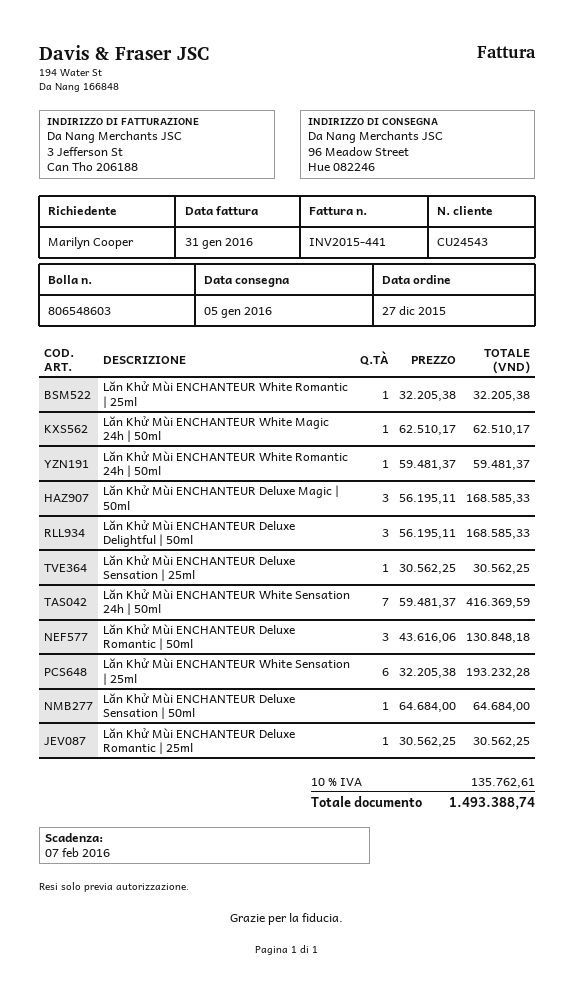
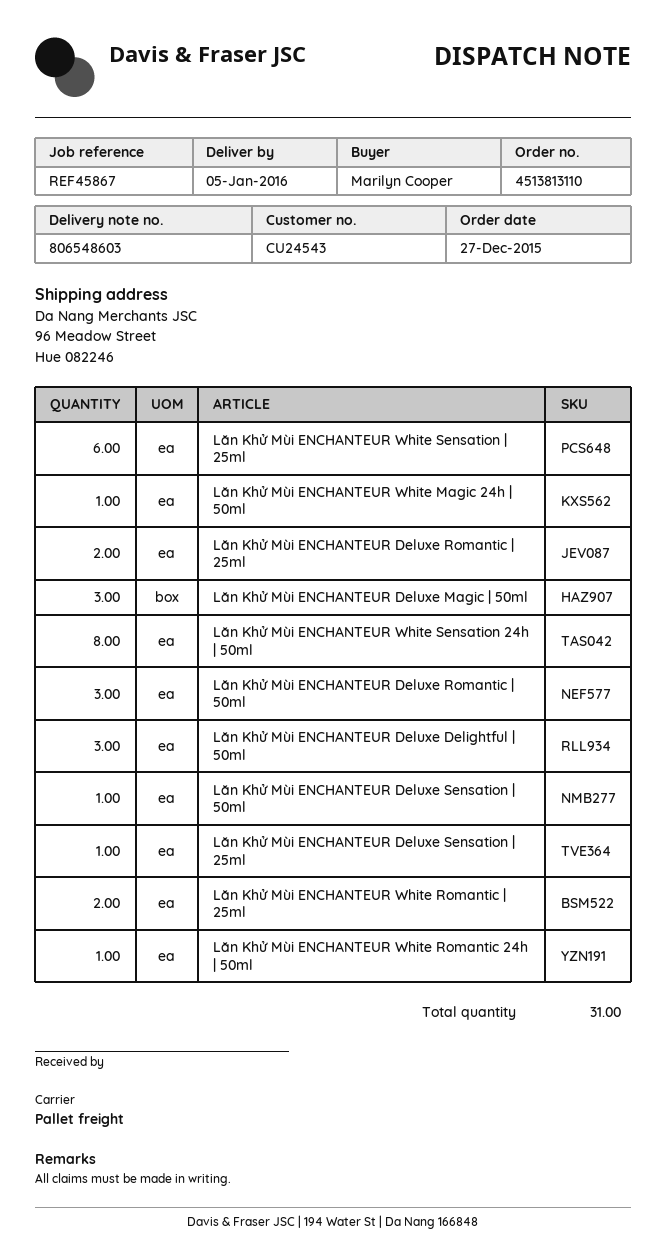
Lăn Khử Mùi ENCHANTEUR White Romantic | 25ml: 1 -> 2
Lăn Khử Mùi ENCHANTEUR White Sensation 24h | 50ml: 7 -> 8
Lăn Khử Mùi ENCHANTEUR Deluxe Romantic | 25ml: 1 -> 2

